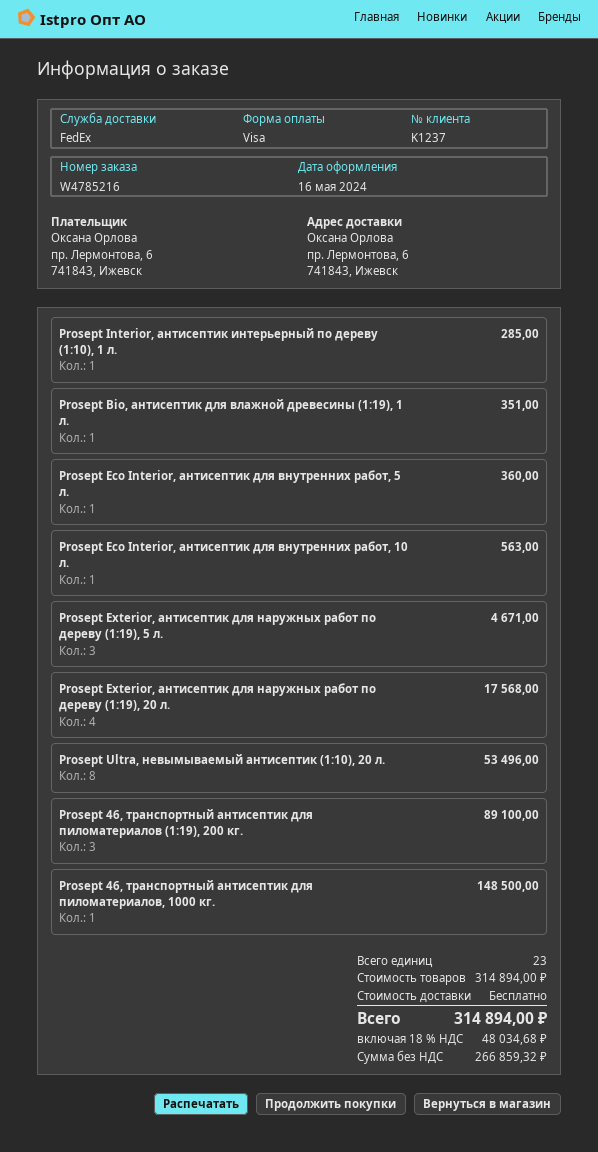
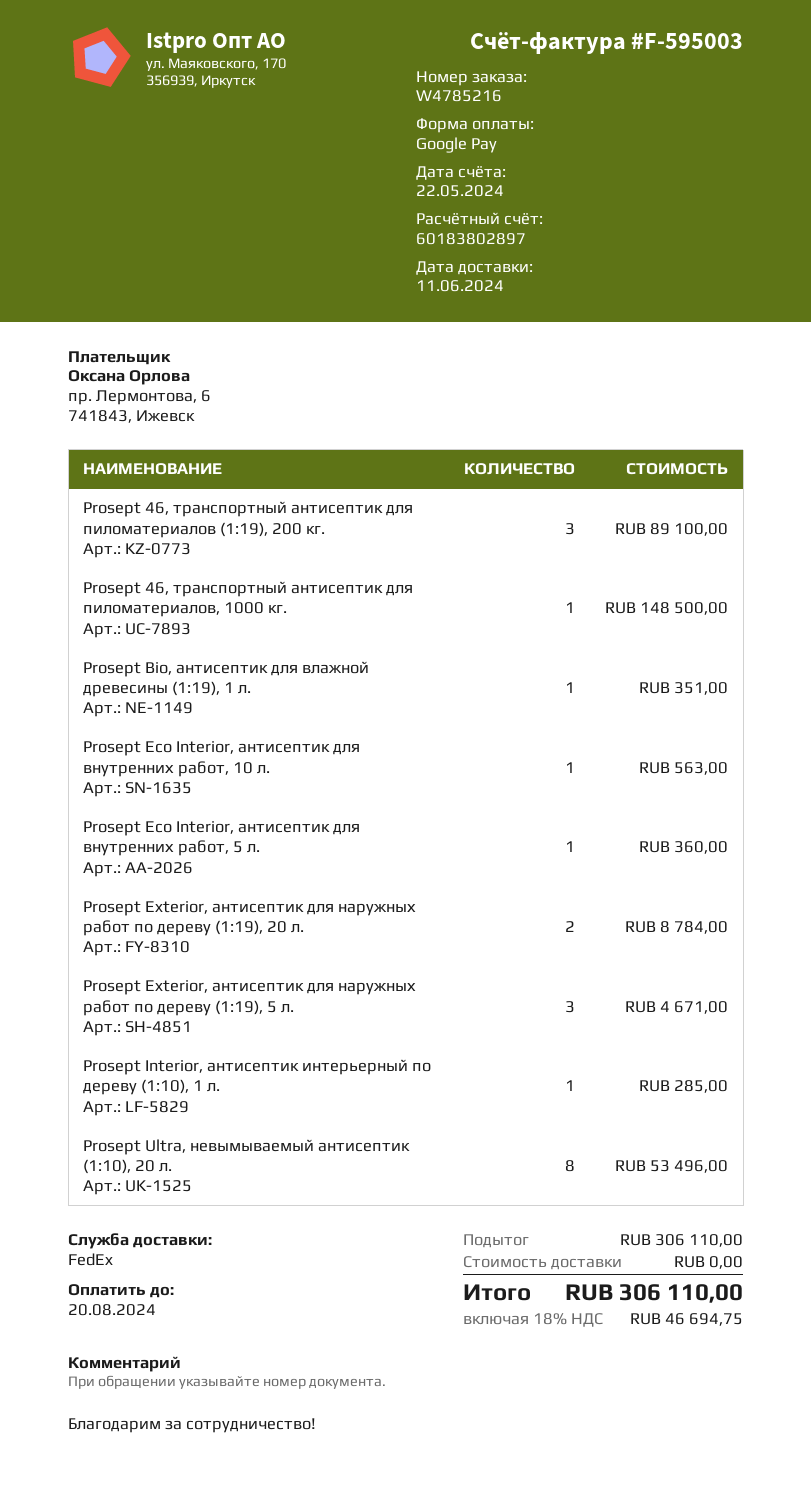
payment method: Visa -> Google Pay
Prosept Exterior, антисептик для наружных работ по дереву (1:19), 20 л.: 4 for 17568.00 -> 2 for 8784.00
subtotal: 314894.00 -> 306110.00
tax: 18% = 48034.68 -> 18% = 46694.75
total: 314894.00 -> 306110.00

